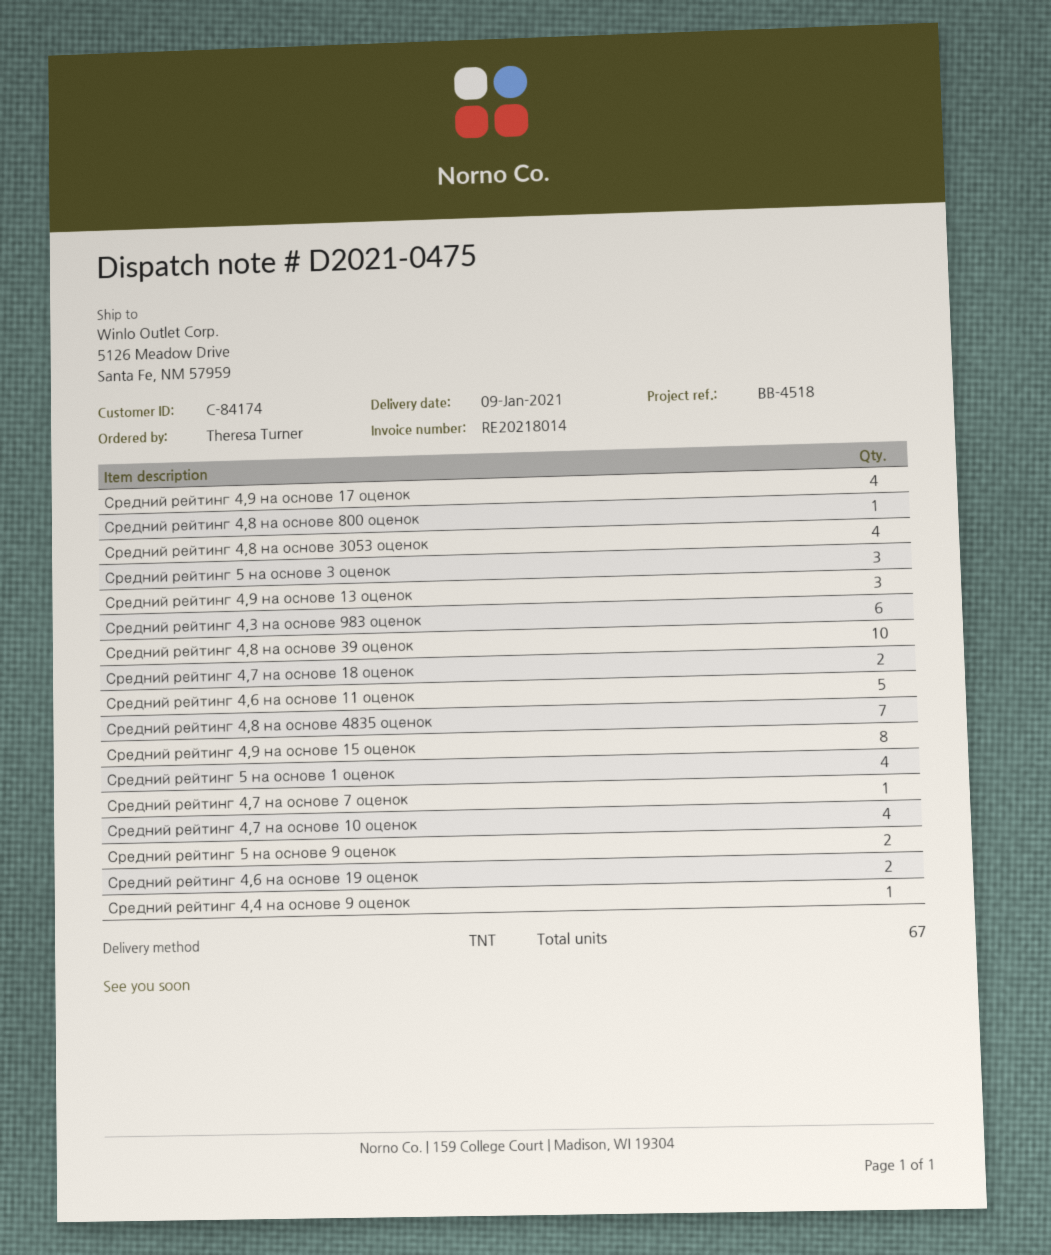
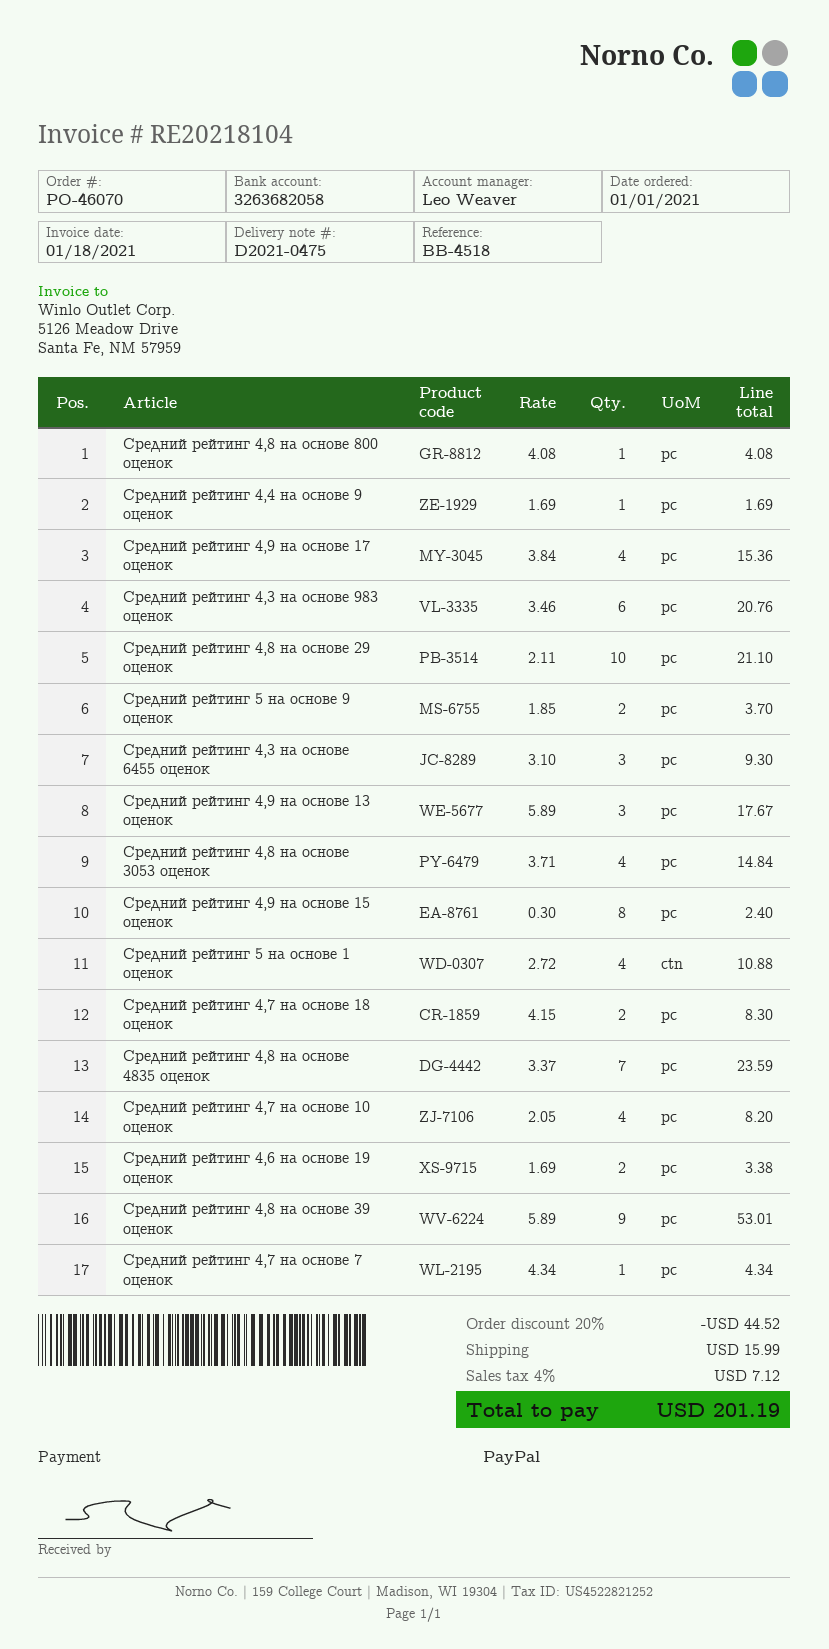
invoice number: RE20218014 -> RE20218104
Средний рейтинг 5 на основе 3 оценок: 3 -> none
Средний рейтинг 4,8 на основе 39 оценок: 10 -> 9
Средний рейтинг 4,6 на основе 11 оценок: 5 -> none
Средний рейтинг 4,8 на основе 29 оценок: none -> 10
Средний рейтинг 4,3 на основе 6455 оценок: none -> 3

